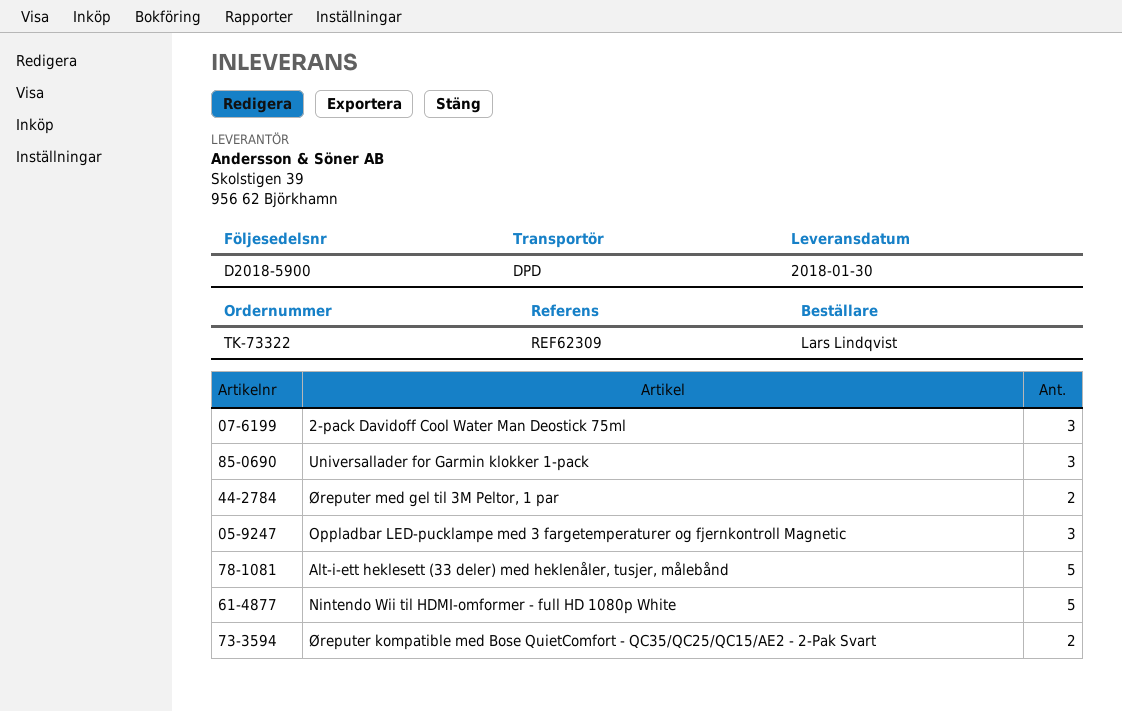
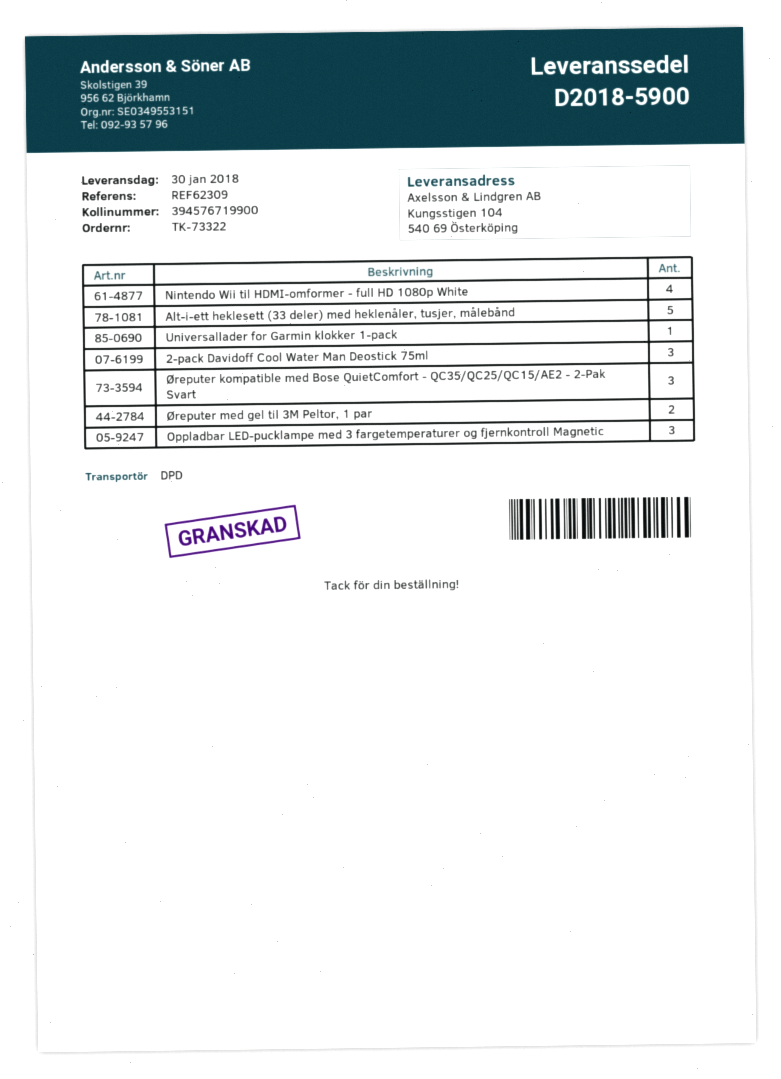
Universallader for Garmin klokker 1-pack: 3 -> 1
Nintendo Wii til HDMI-omformer - full HD 1080p White: 5 -> 4
Øreputer kompatible med Bose QuietComfort - QC35/QC25/QC15/AE2 - 2-Pak Svart: 2 -> 3

